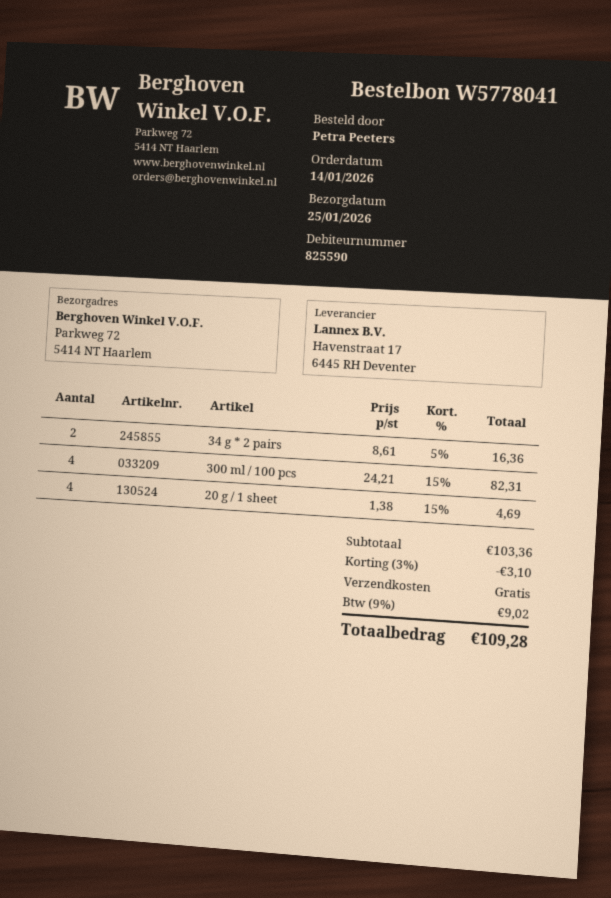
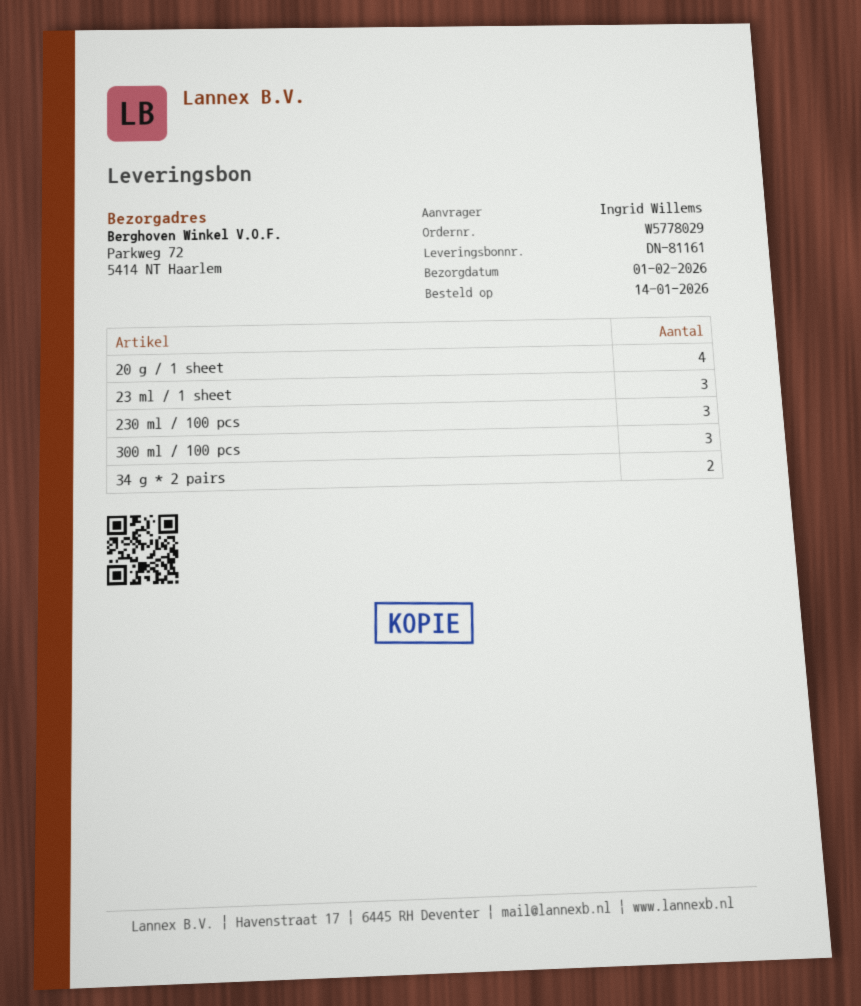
order number: W5778041 -> W5778029
delivery date: 2026-01-25 -> 2026-02-01
ordered by: Petra Peeters -> Ingrid Willems
300 ml / 100 pcs: 4 -> 3
23 ml / 1 sheet: none -> 3
230 ml / 100 pcs: none -> 3

